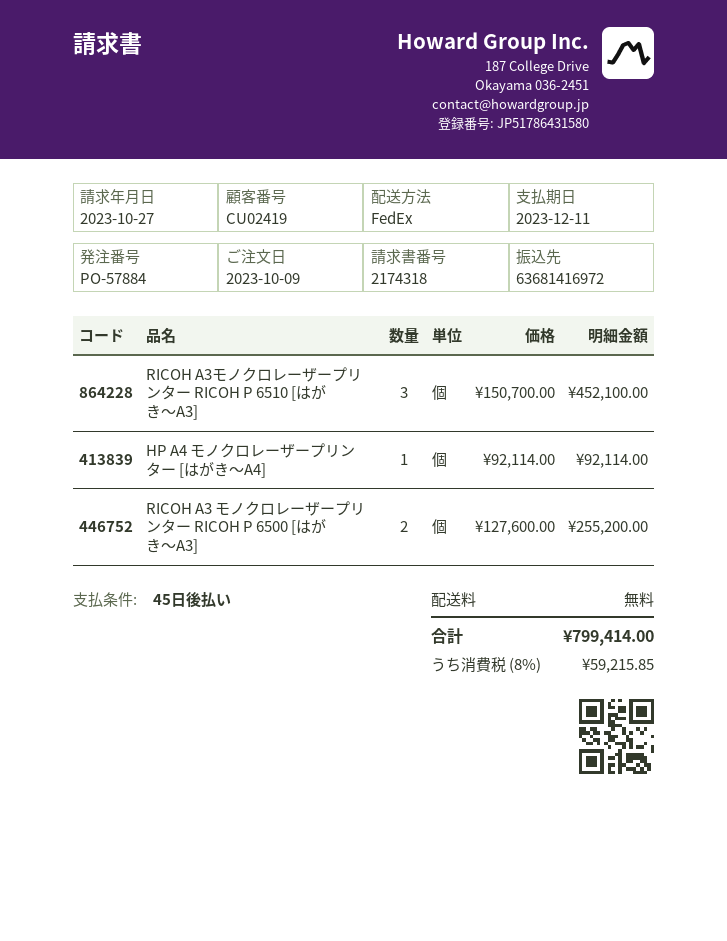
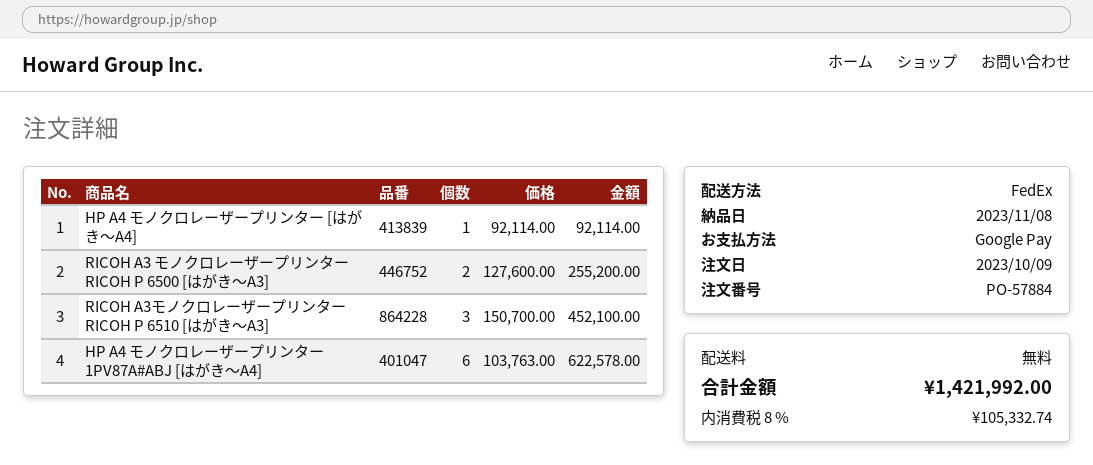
HP A4 モノクロレーザープリンター 1PV87A#ABJ [はがき〜A4]: none -> 6 x 103763.00 = 622578.00
tax: 8% = 59215.85 -> 8% = 105332.74
total: 799414.00 -> 1421992.00

